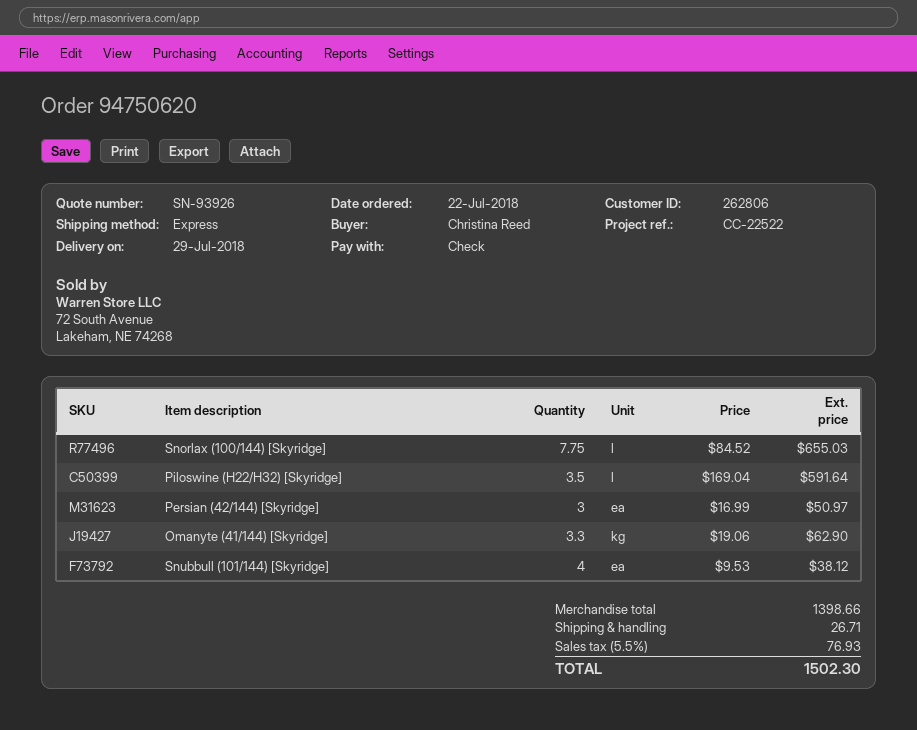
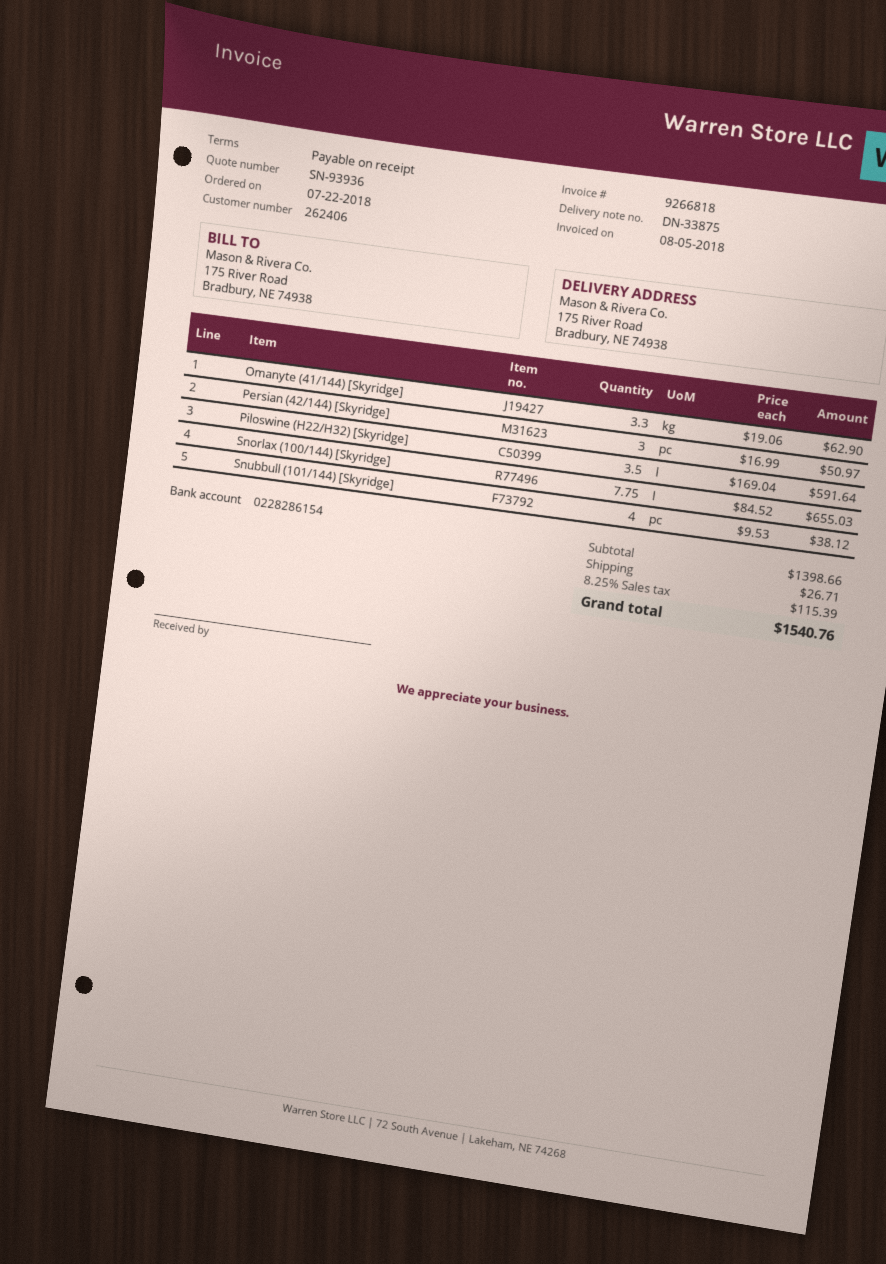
quote number: SN-93926 -> SN-93936
customer number: 262806 -> 262406
tax: 5.5% = 76.93 -> 8.25% = 115.39
total: 1502.30 -> 1540.76

